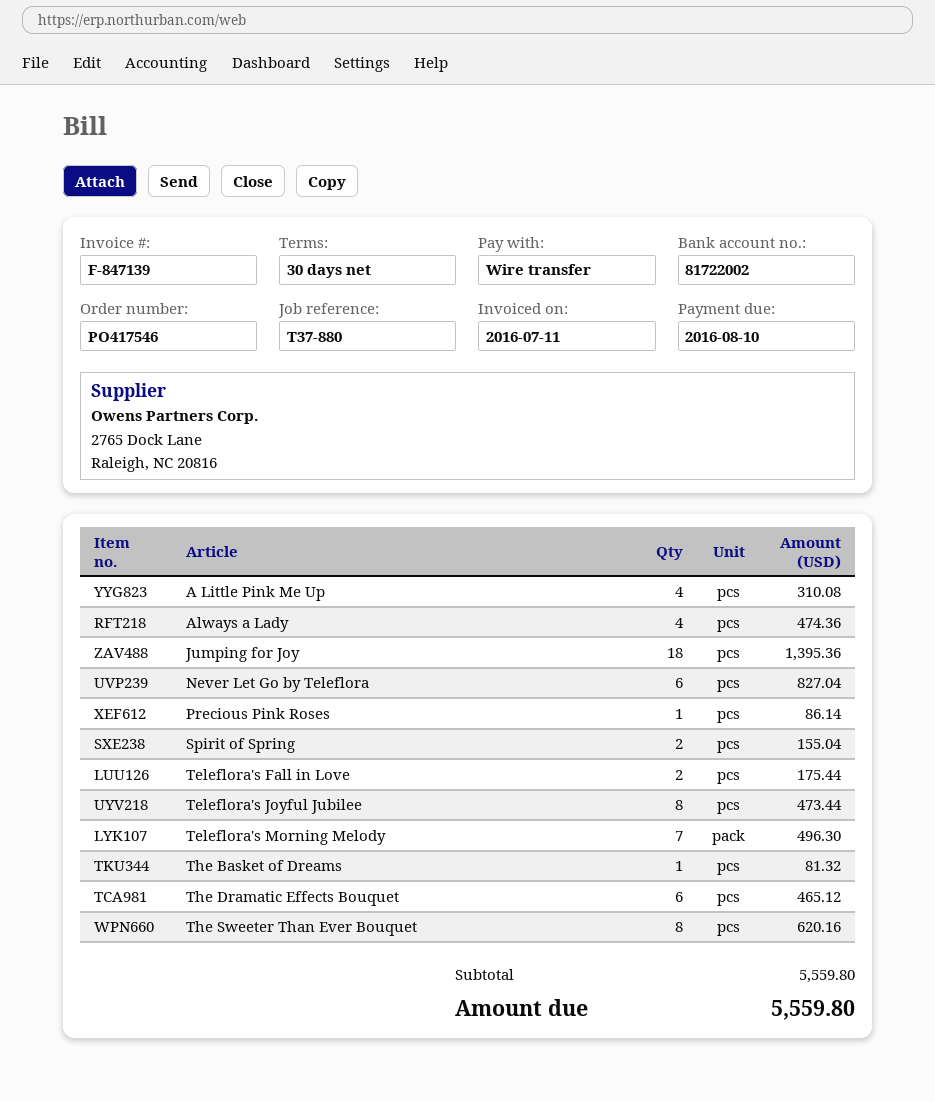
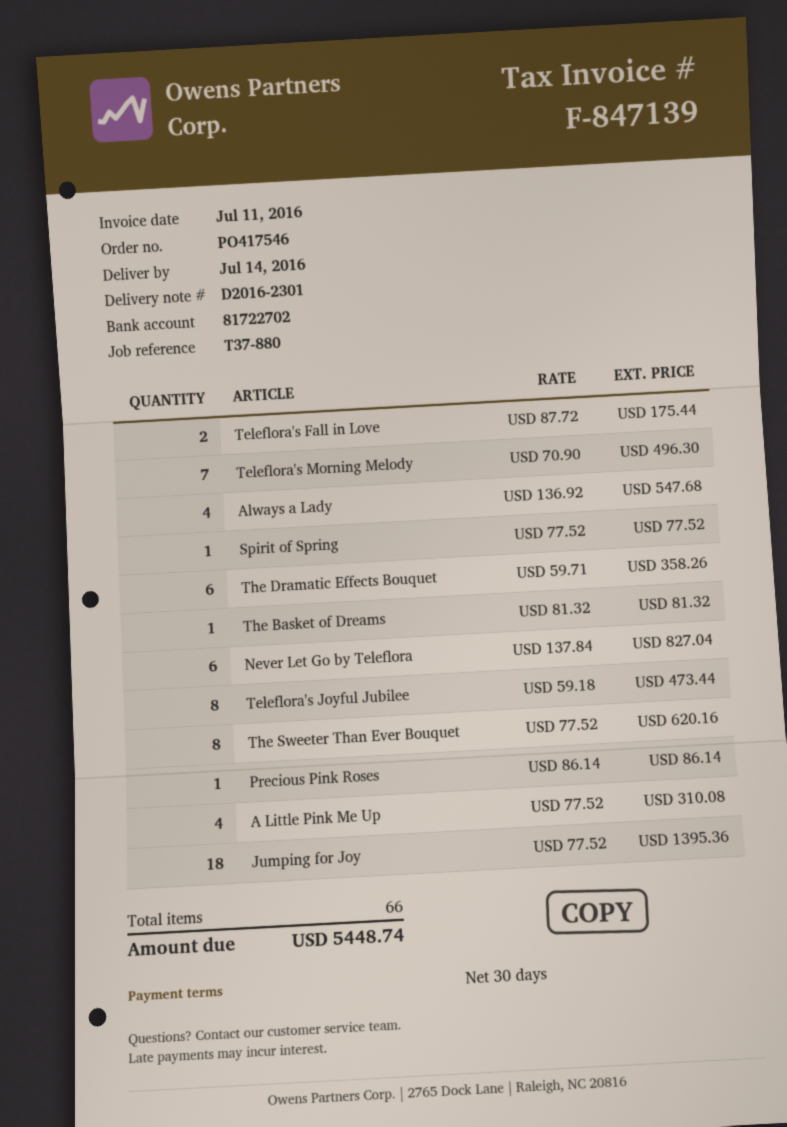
bank account: 81722002 -> 81722702
Always a Lady: 4 for 474.36 -> 4 for 547.68
Spirit of Spring: 2 for 155.04 -> 1 for 77.52
The Dramatic Effects Bouquet: 6 for 465.12 -> 6 for 358.26
total: 5559.80 -> 5448.74

